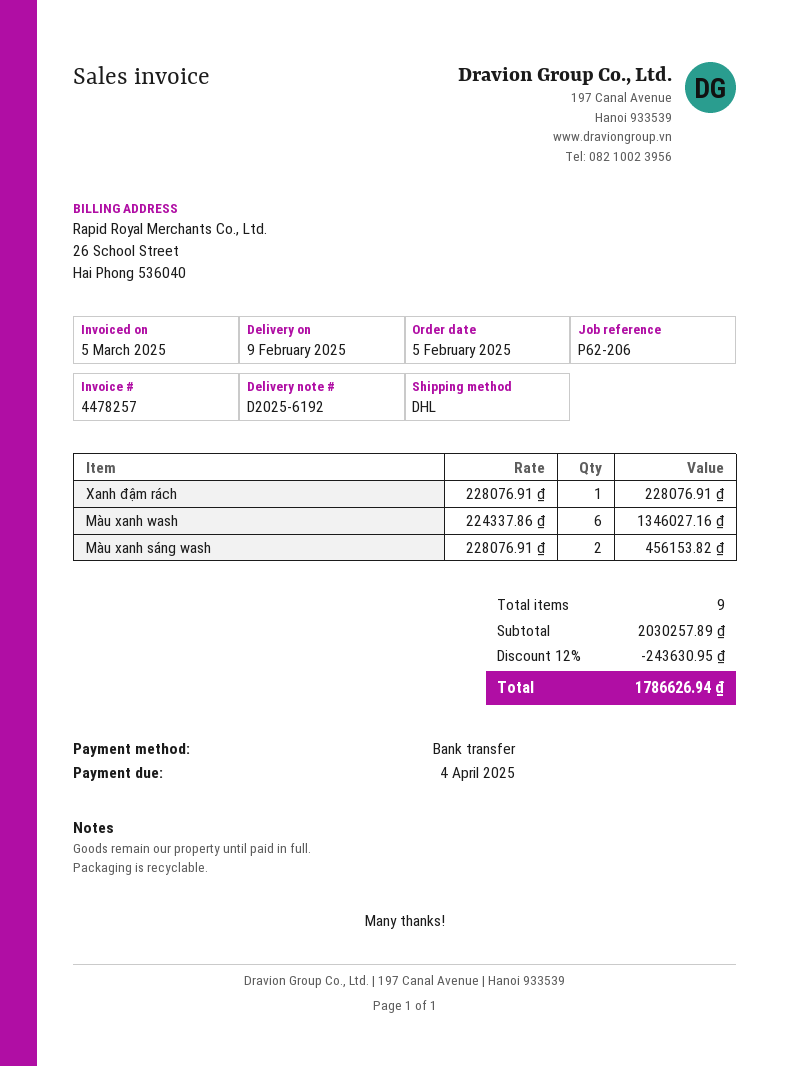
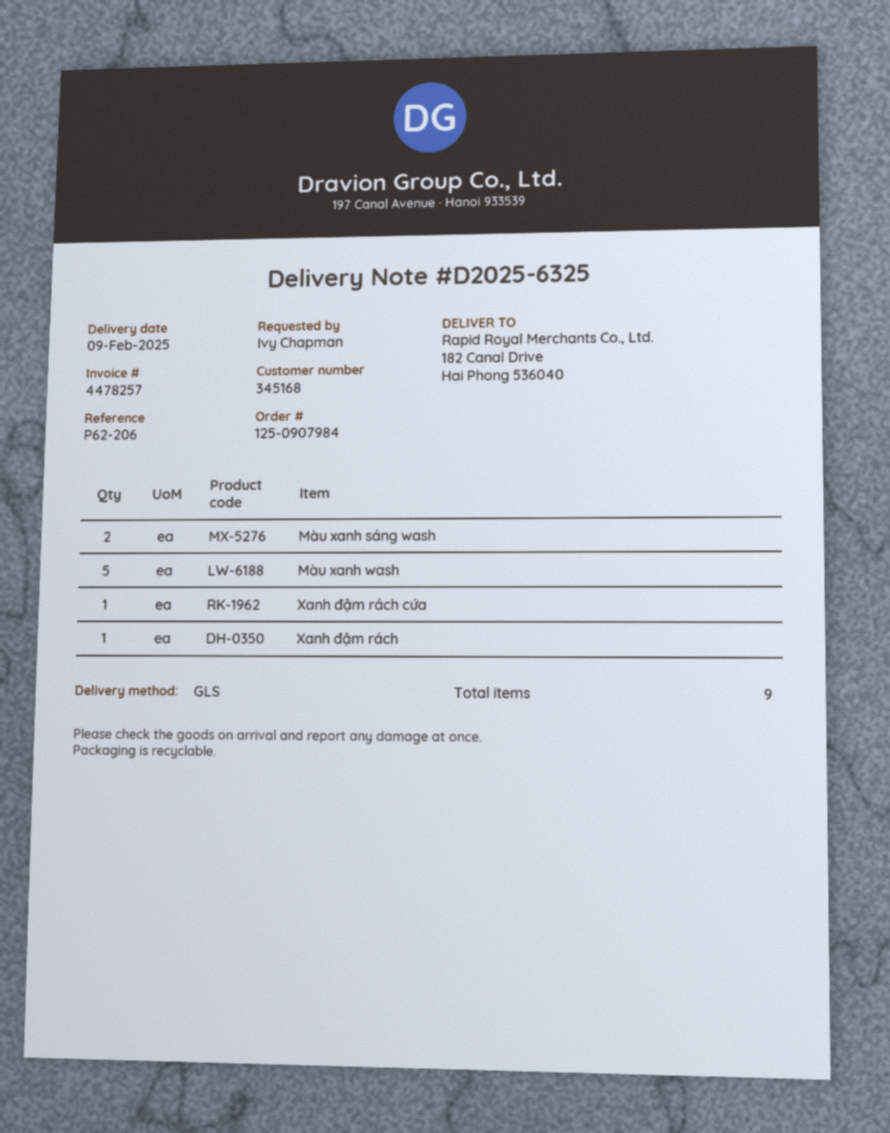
delivery note number: D2025-6192 -> D2025-6325
shipping method: DHL -> GLS
Màu xanh wash: 6 -> 5
Xanh đậm rách cứa: none -> 1

